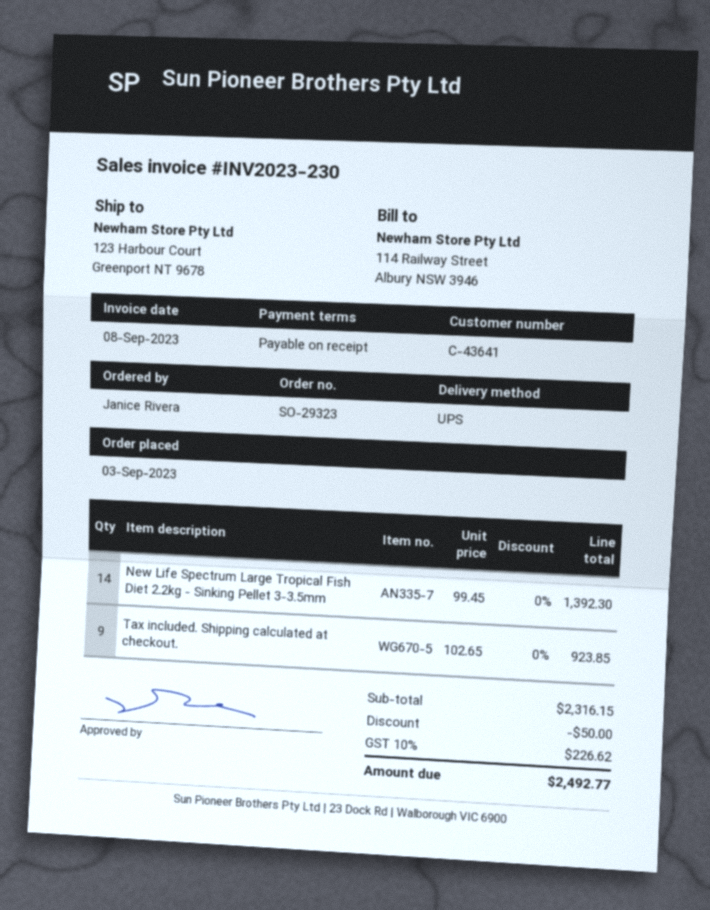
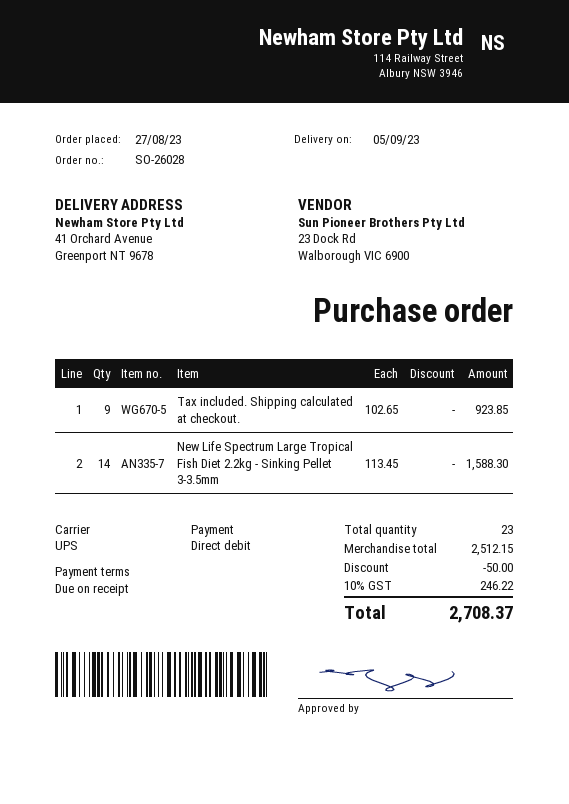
order number: SO-29323 -> SO-26028
order date: 2023-09-03 -> 2023-08-27
ship to: 123 Harbour Court, Greenport NT 9678 -> 41 Orchard Avenue, Greenport NT 9678
New Life Spectrum Large Tropical Fish Diet 2.2kg - Sinking Pellet 3-3.5mm: 14 x 99.45 = 1392.30 -> 14 x 113.45 = 1588.30
subtotal: 2316.15 -> 2512.15
tax: 10% = 226.62 -> 10% = 246.22
total: 2492.77 -> 2708.37

